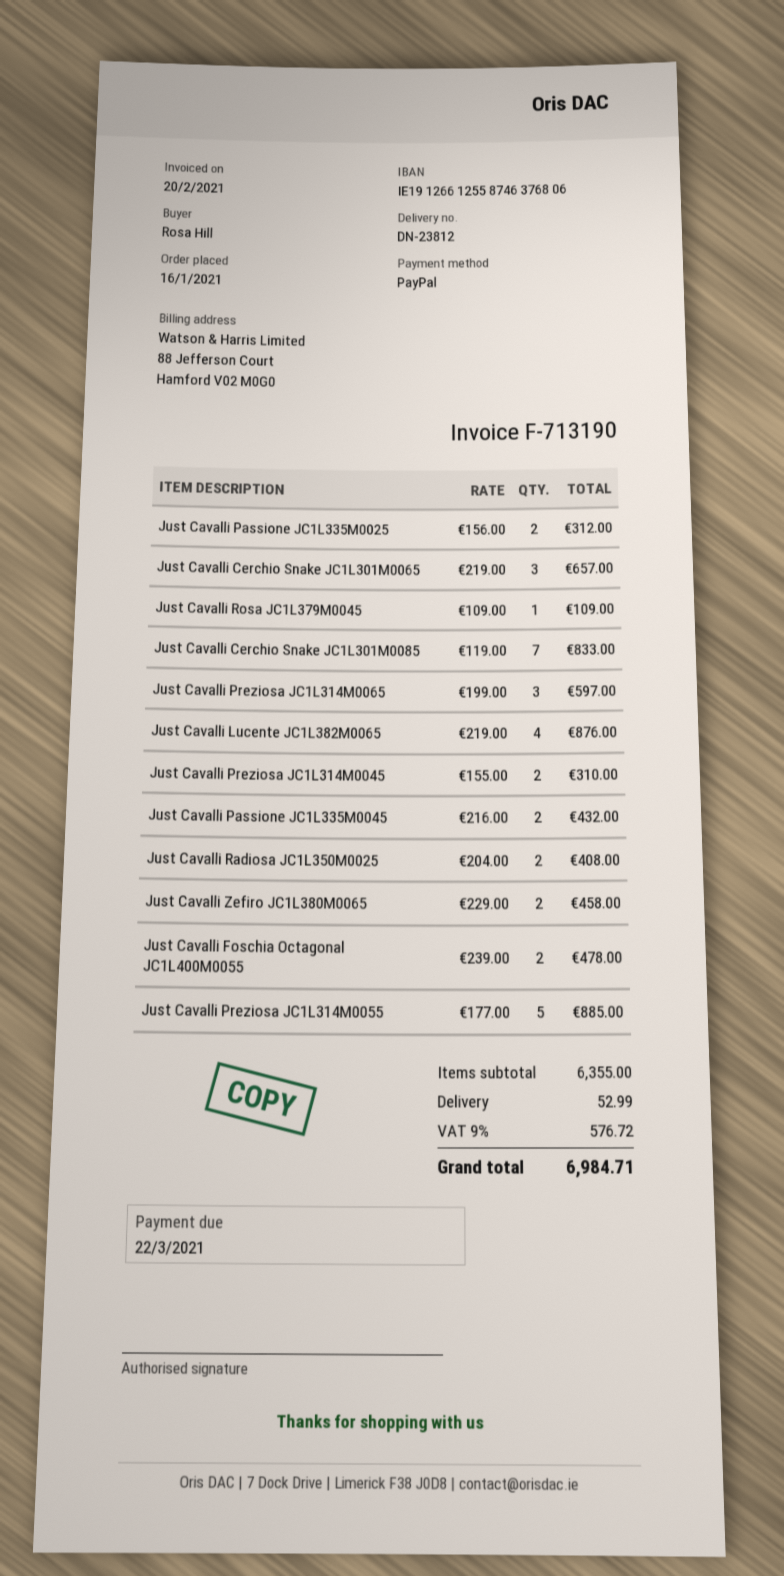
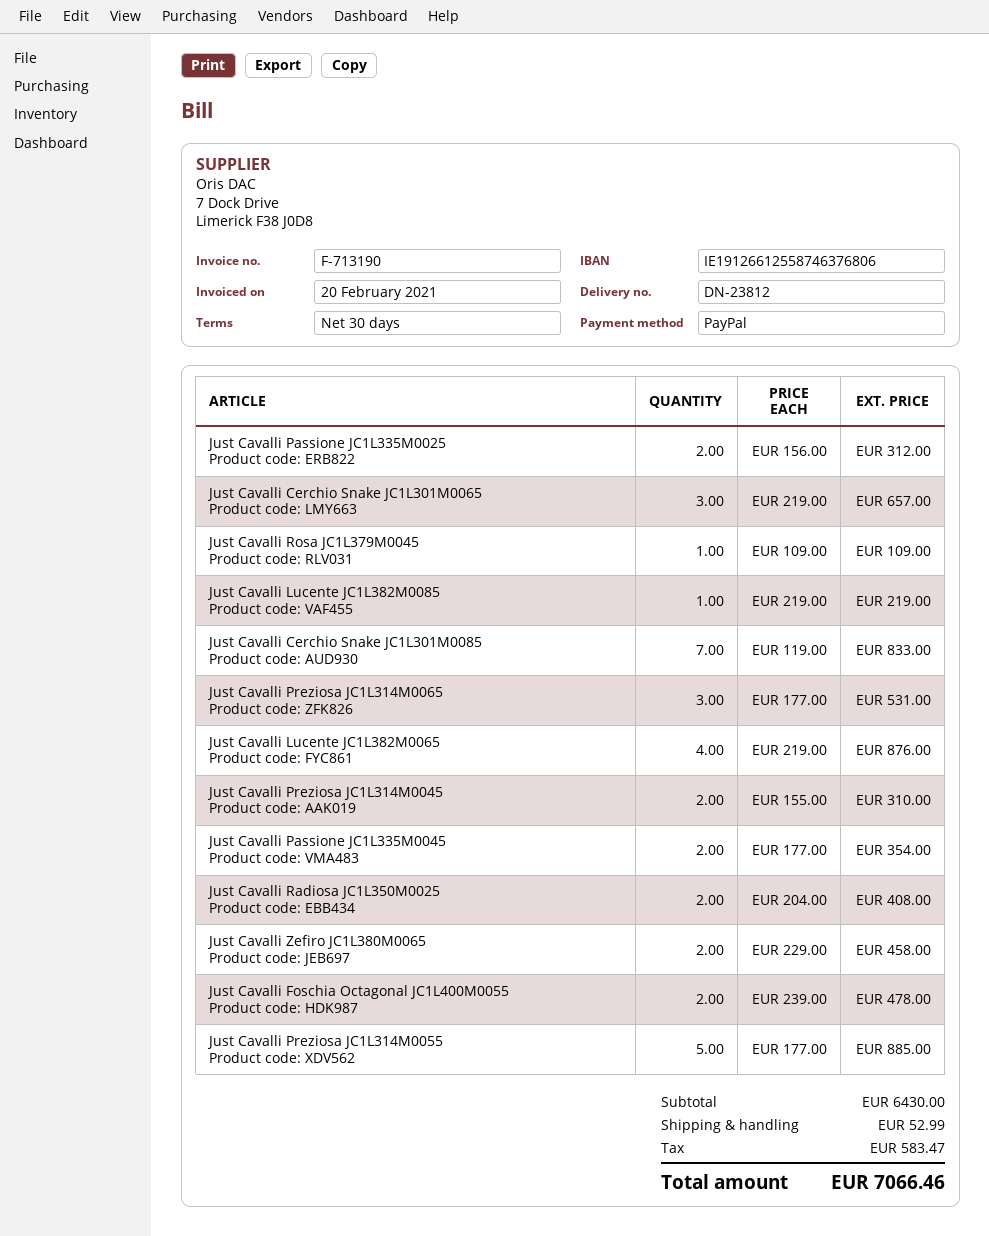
Just Cavalli Preziosa JC1L314M0065: 3 x 199.00 = 597.00 -> 3 x 177.00 = 531.00
Just Cavalli Passione JC1L335M0045: 2 x 216.00 = 432.00 -> 2 x 177.00 = 354.00
Just Cavalli Lucente JC1L382M0085: none -> 1 x 219.00 = 219.00
subtotal: 6355.00 -> 6430.00
tax: 576.72 -> 583.47
total: 6984.71 -> 7066.46

